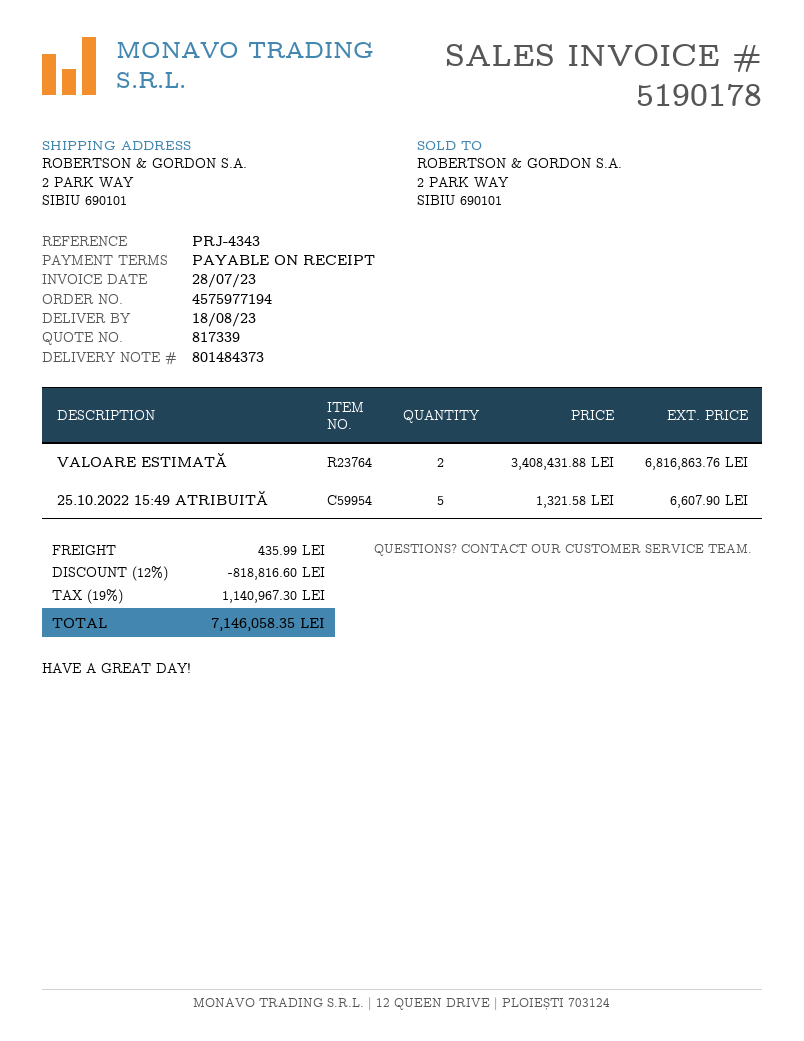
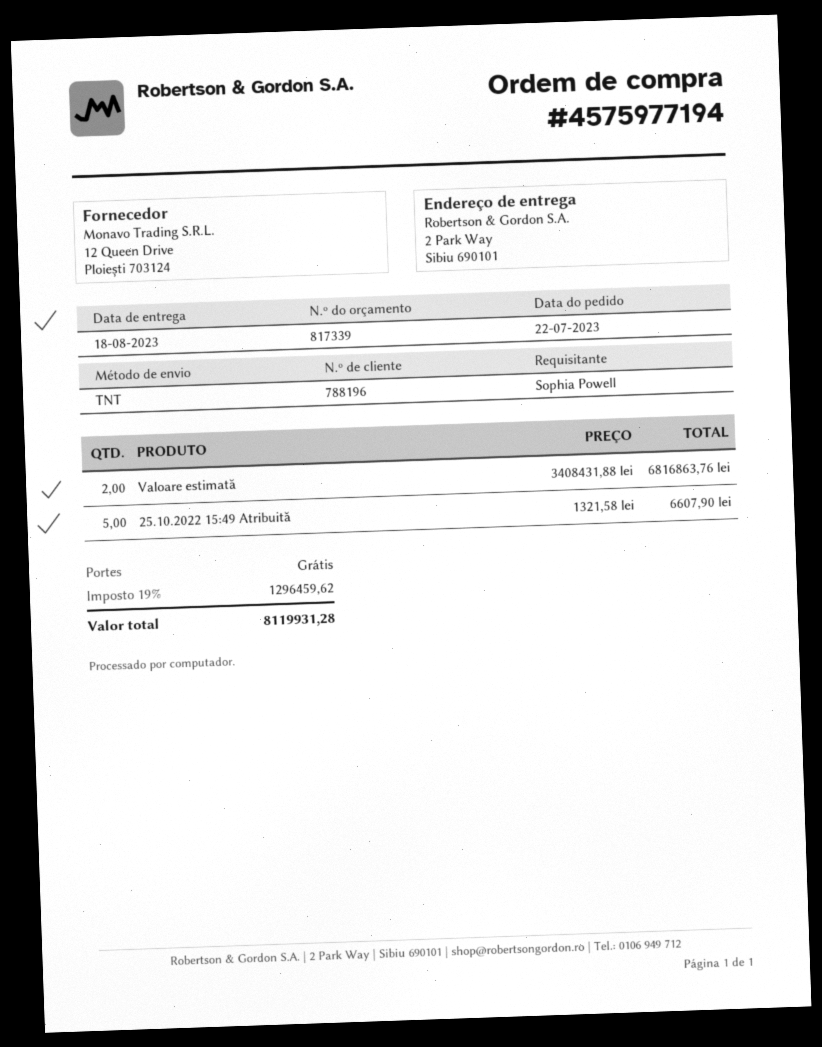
discount: 12% = 818816.60 -> none
shipping: 435.99 -> 0.00
tax: 19% = 1140967.30 -> 19% = 1296459.62
total: 7146058.35 -> 8119931.28

